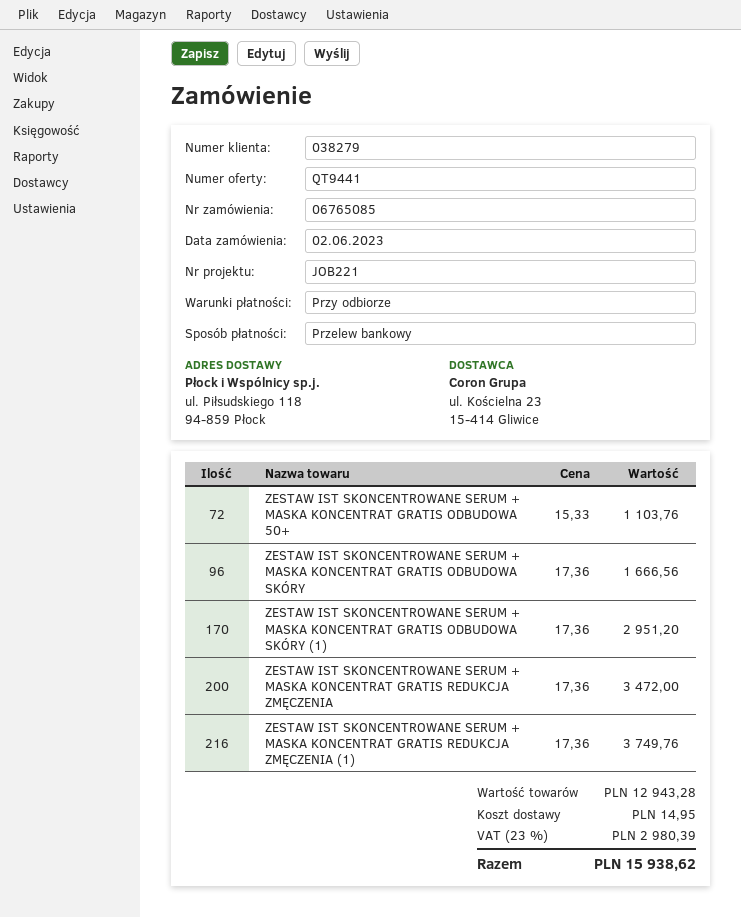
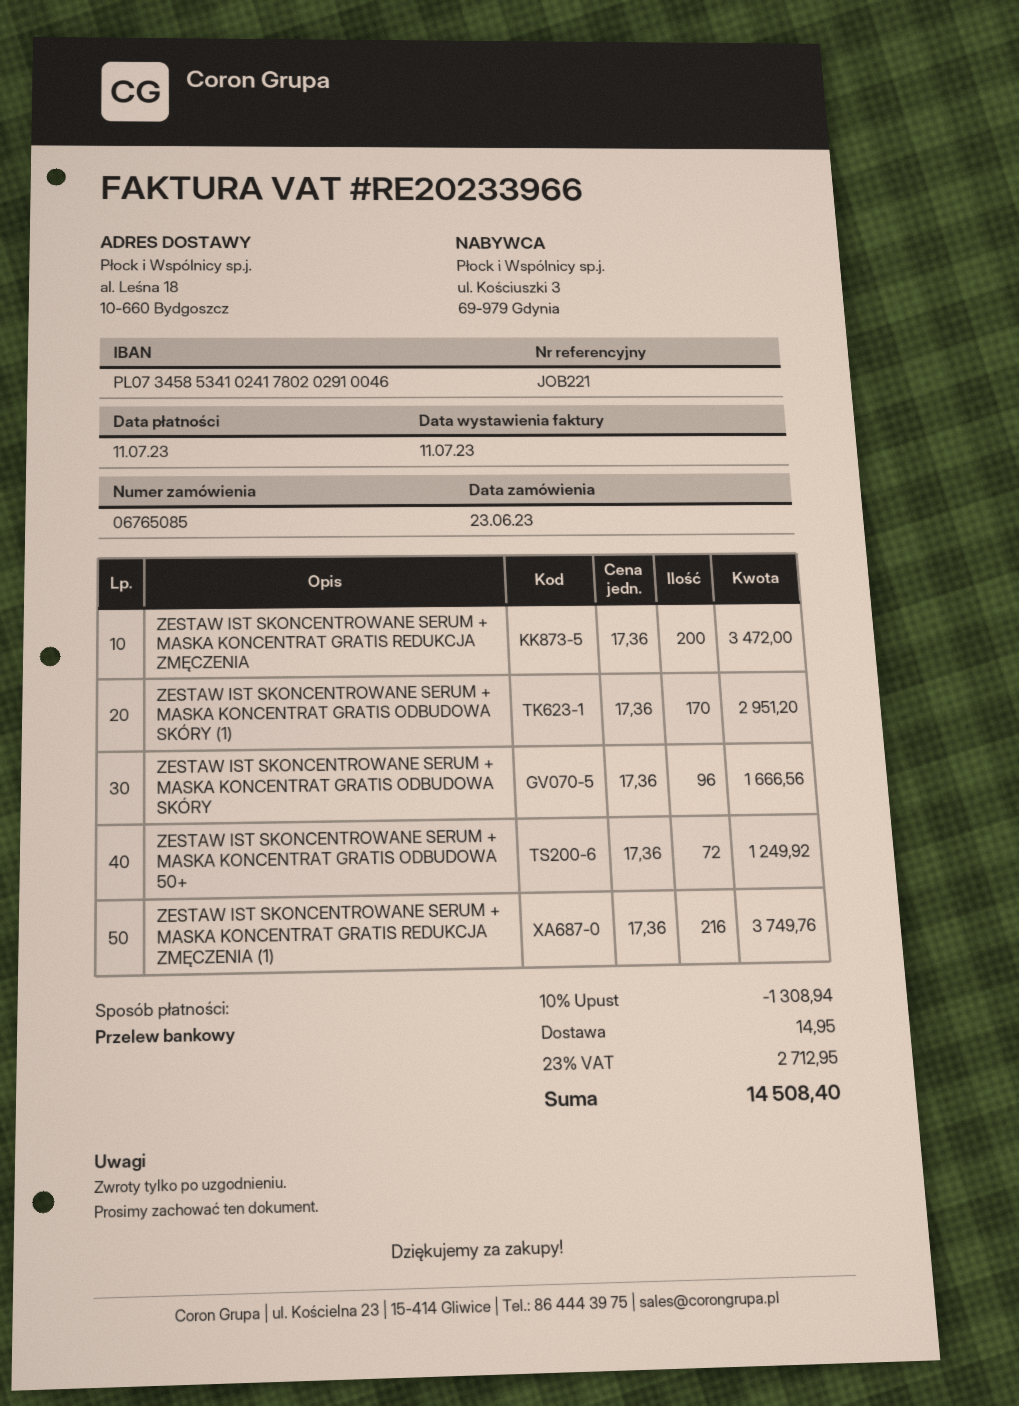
order date: 2023-06-02 -> 2023-06-23
ship to: ul. Piłsudskiego 118, 94-859 Płock -> al. Leśna 18, 10-660 Bydgoszcz
ZESTAW IST SKONCENTROWANE SERUM + MASKA KONCENTRAT GRATIS ODBUDOWA 50+: 72 x 15.33 = 1103.76 -> 72 x 17.36 = 1249.92
discount: none -> 10% = 1308.94
tax: 23% = 2980.39 -> 23% = 2712.95
total: 15938.62 -> 14508.40

